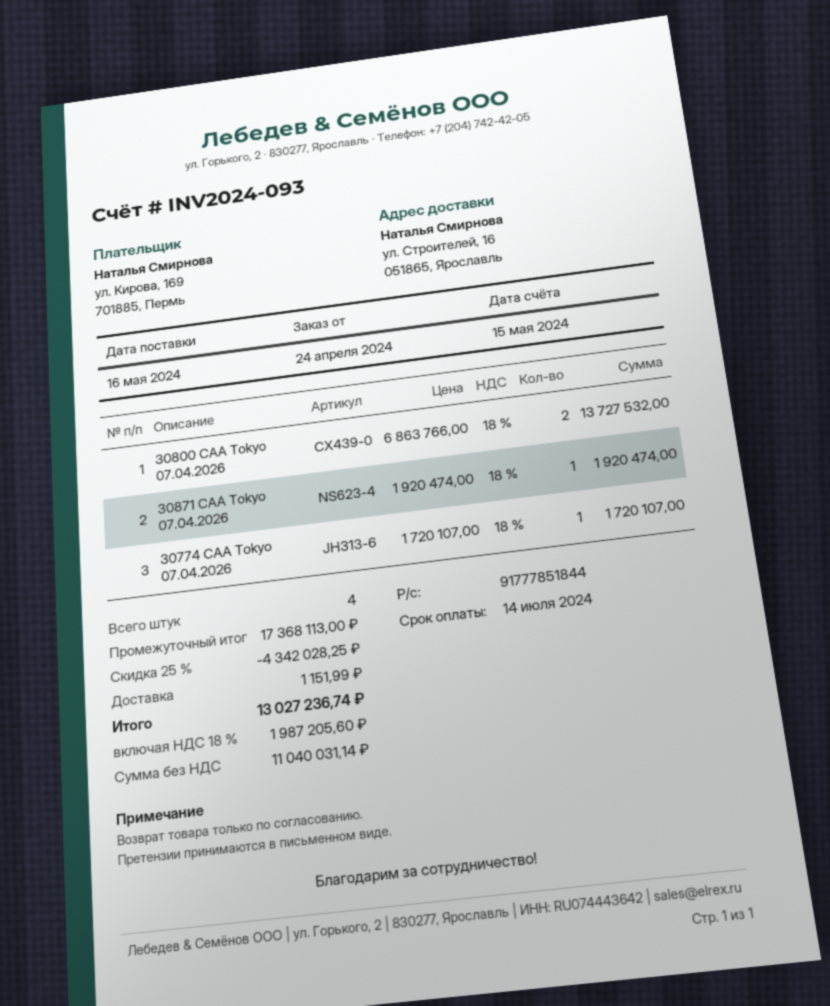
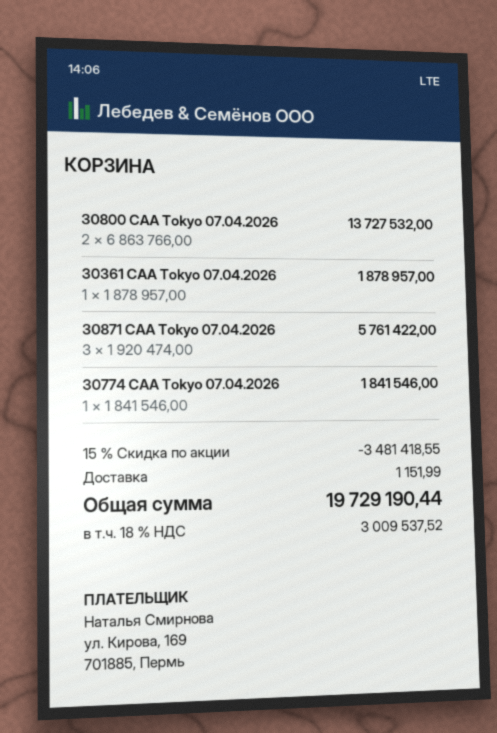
30871 CAA Tokyo 07.04.2026: 1 x 1920474.00 = 1920474.00 -> 3 x 1920474.00 = 5761422.00
30774 CAA Tokyo 07.04.2026: 1 x 1720107.00 = 1720107.00 -> 1 x 1841546.00 = 1841546.00
30361 CAA Tokyo 07.04.2026: none -> 1 x 1878957.00 = 1878957.00
discount: 25% = 4342028.25 -> 15% = 3481418.55
tax: 18% = 1987205.60 -> 18% = 3009537.52
total: 13027236.74 -> 19729190.44

